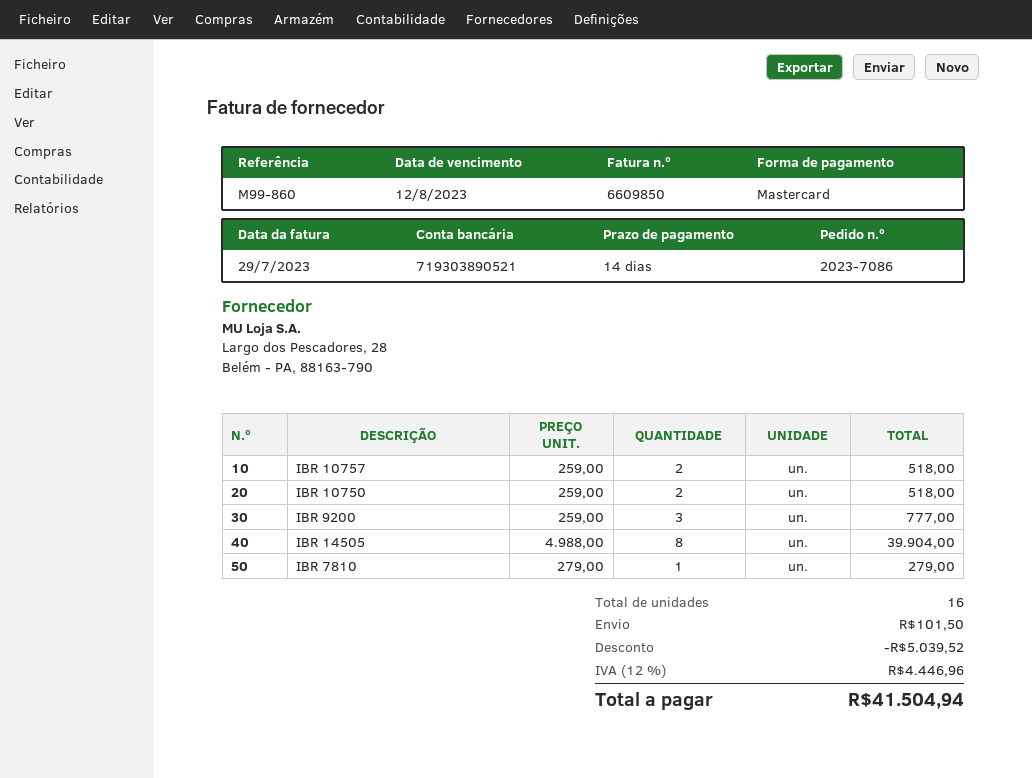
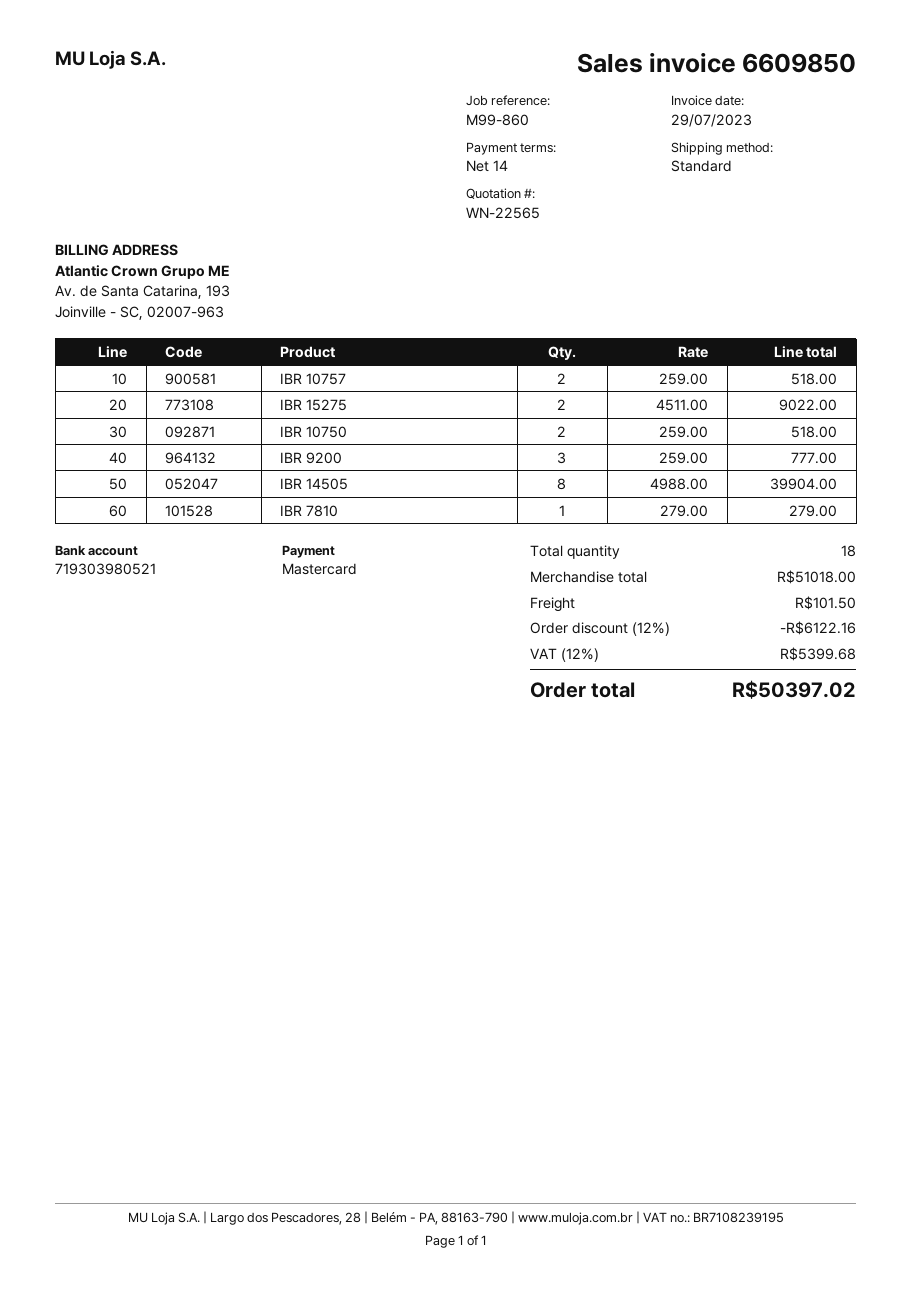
bank account: 719303890521 -> 719303980521
IBR 15275: none -> 2 x 4511.00 = 9022.00
total quantity: 16 -> 18
discount: 5039.52 -> 6122.16
tax: 12% = 4446.96 -> 12% = 5399.68
total: 41504.94 -> 50397.02

